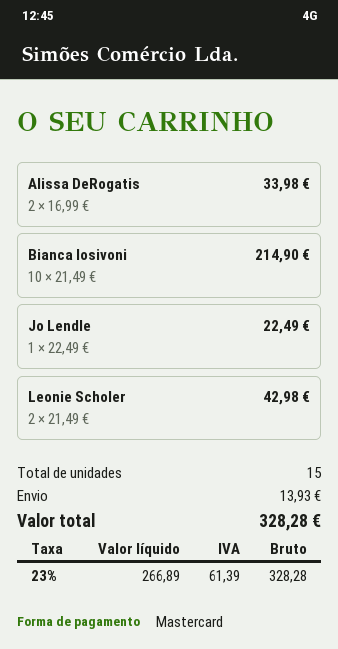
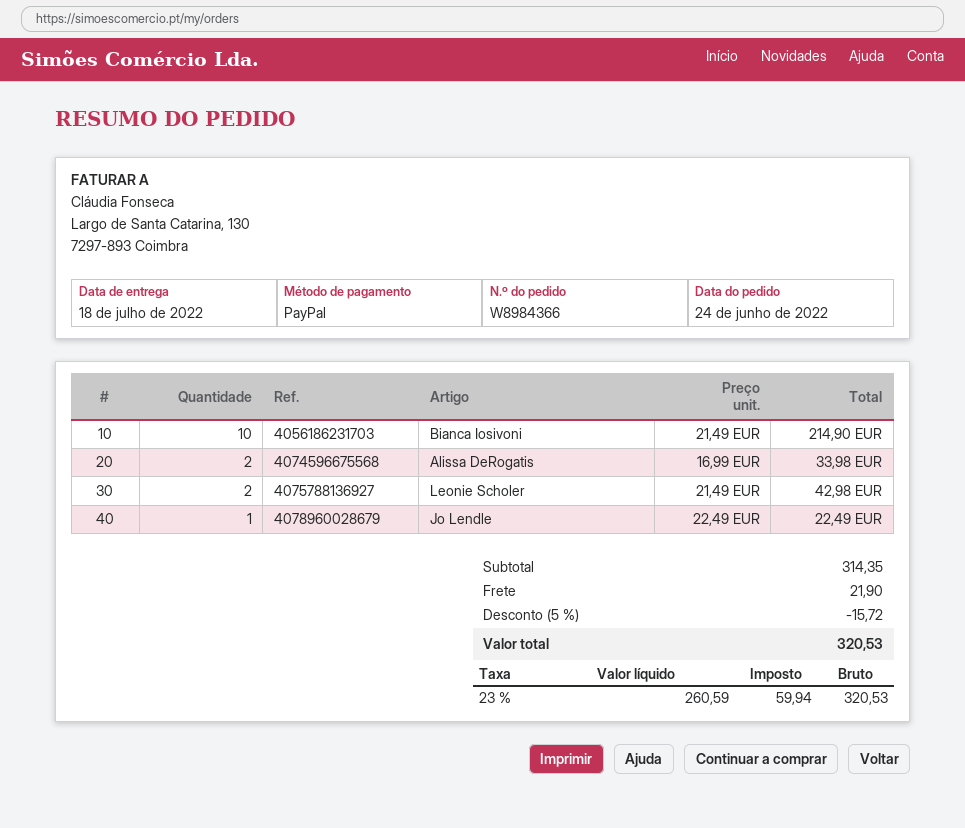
payment method: Mastercard -> PayPal
discount: none -> 5% = 15.72
shipping: 13.93 -> 21.90
net: 266.89 -> 260.59
tax: 23% = 61.39 -> 23% = 59.94
total: 328.28 -> 320.53

